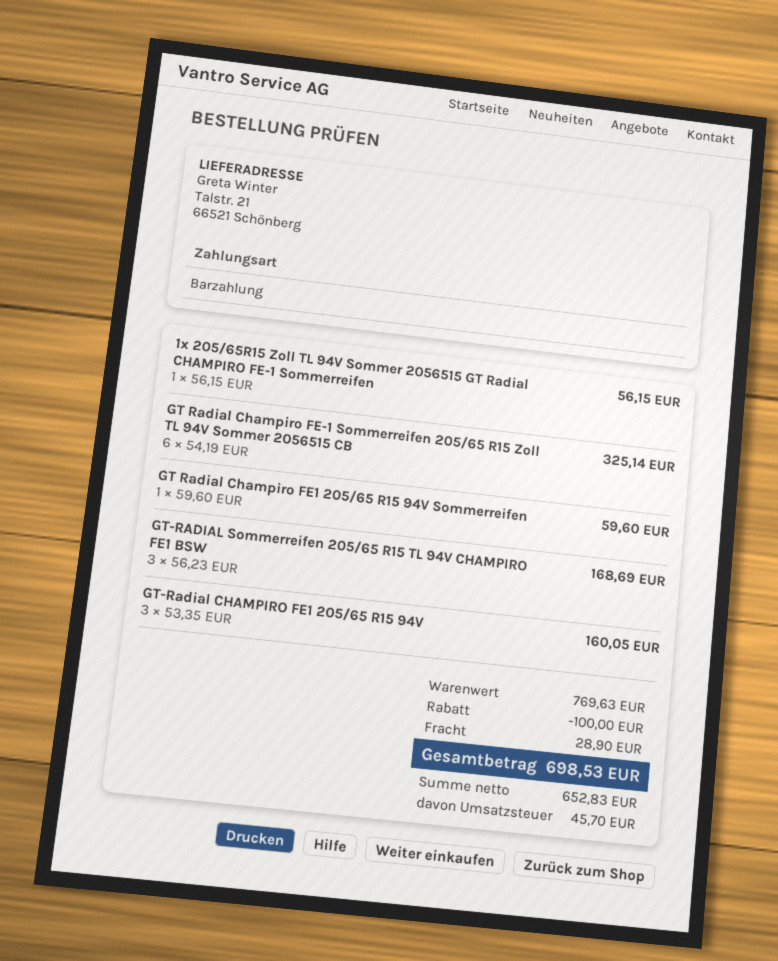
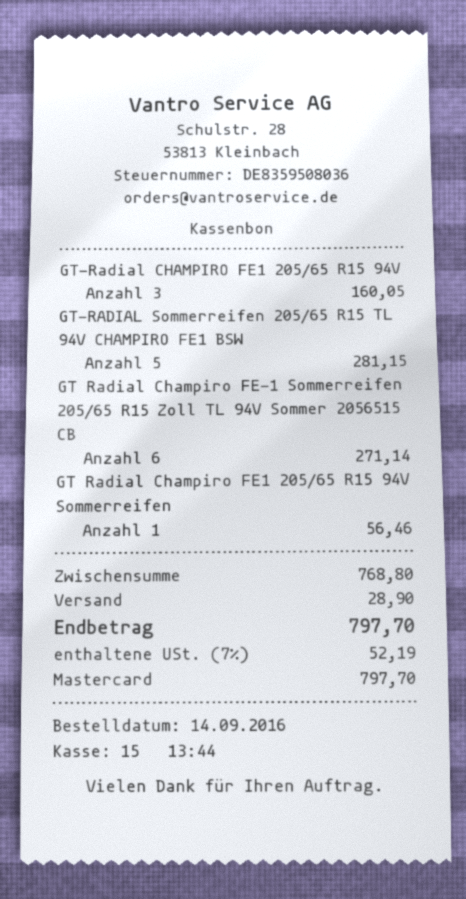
payment method: cash -> Mastercard
1x 205/65R15 Zoll TL 94V Sommer 2056515 GT Radial CHAMPIRO FE-1 Sommerreifen: 1 for 56.15 -> none
GT Radial Champiro FE-1 Sommerreifen 205/65 R15 Zoll TL 94V Sommer 2056515 CB: 6 for 325.14 -> 6 for 271.14
GT Radial Champiro FE1 205/65 R15 94V Sommerreifen: 1 for 59.60 -> 1 for 56.46
GT-RADIAL Sommerreifen 205/65 R15 TL 94V CHAMPIRO FE1 BSW: 3 for 168.69 -> 5 for 281.15
subtotal: 769.63 -> 768.80
discount: 100.00 -> none
tax: 45.70 -> 52.19
total: 698.53 -> 797.70

